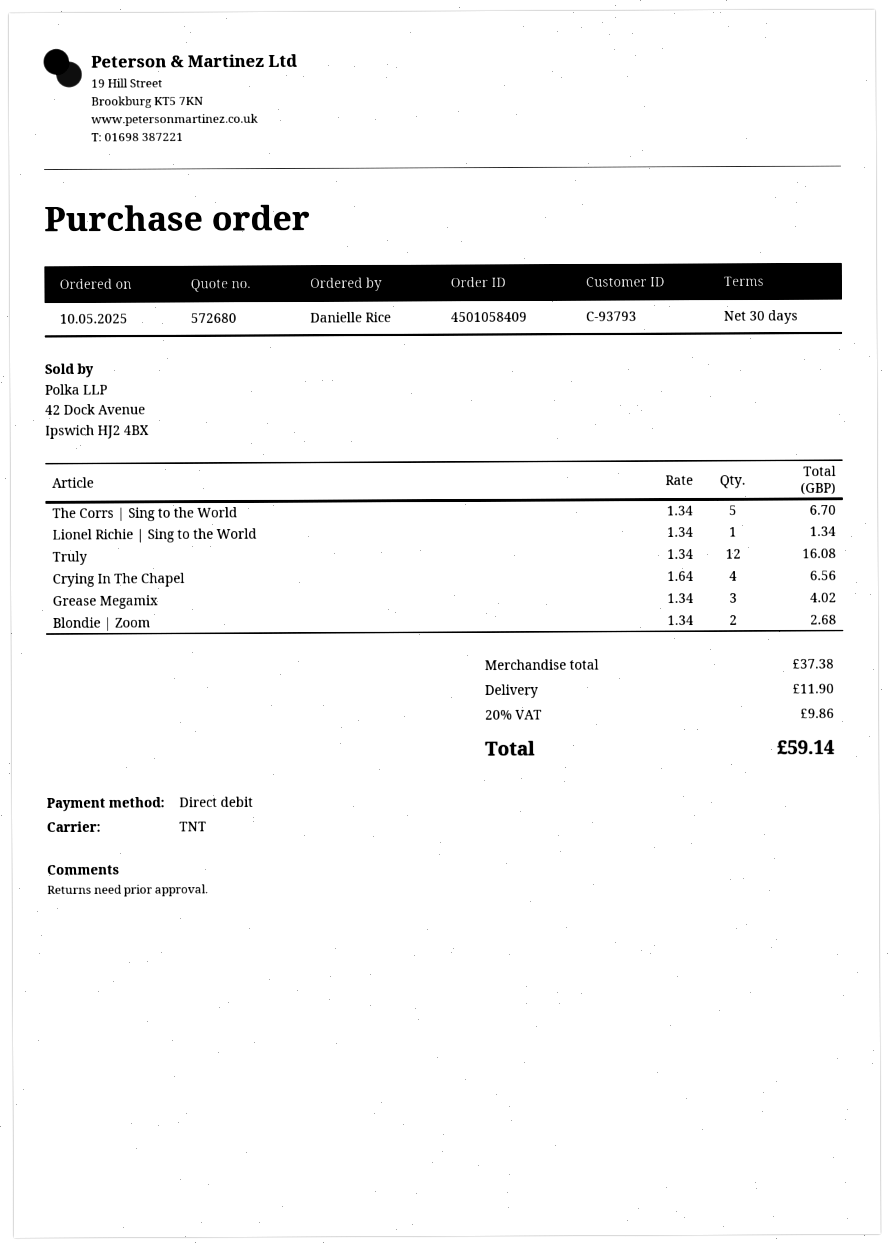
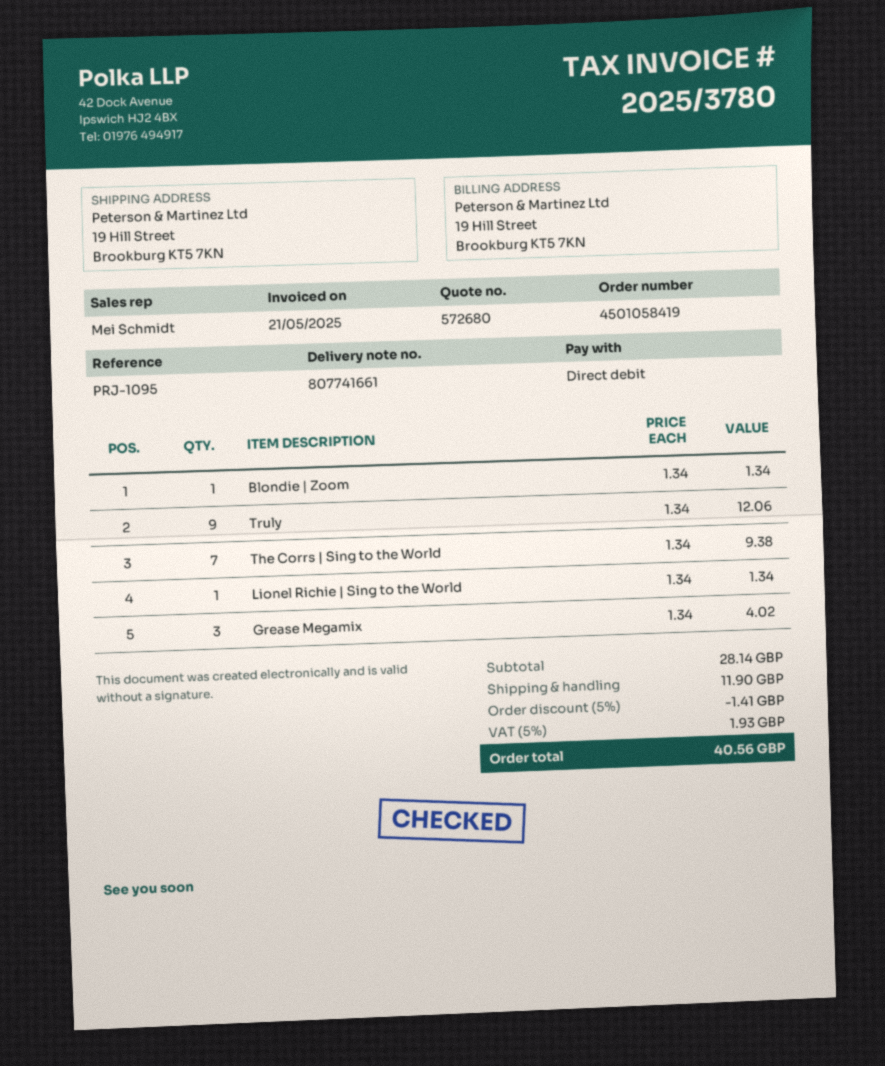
order number: 4501058409 -> 4501058419
The Corrs | Sing to the World: 5 x 1.34 = 6.70 -> 7 x 1.34 = 9.38
Truly: 12 x 1.34 = 16.08 -> 9 x 1.34 = 12.06
Crying In The Chapel: 4 x 1.64 = 6.56 -> none
Blondie | Zoom: 2 x 1.34 = 2.68 -> 1 x 1.34 = 1.34
subtotal: 37.38 -> 28.14
discount: none -> 5% = 1.41
tax: 20% = 9.86 -> 5% = 1.93
total: 59.14 -> 40.56

